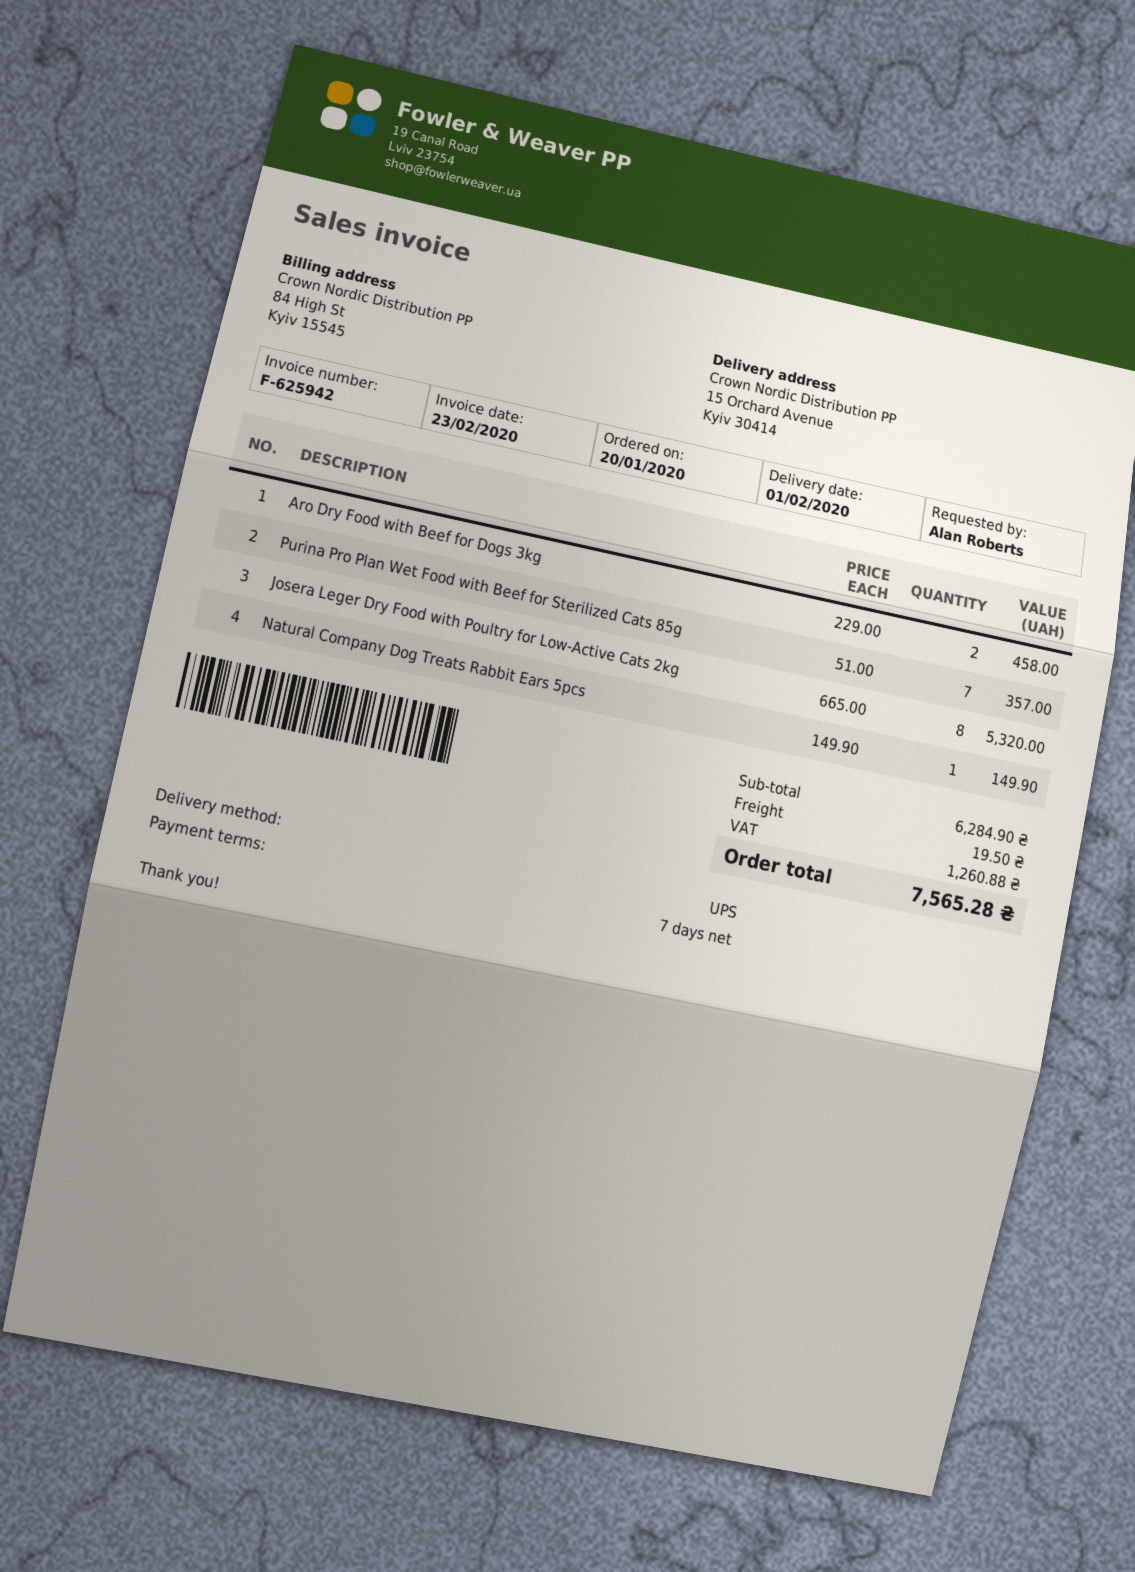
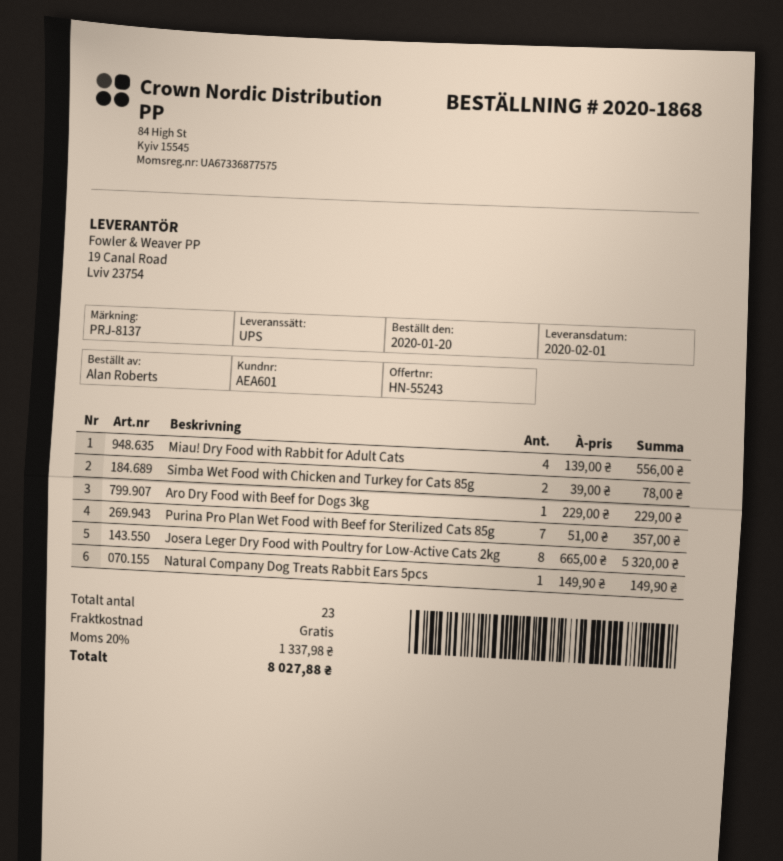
Aro Dry Food with Beef for Dogs 3kg: 2 x 229.00 = 458.00 -> 1 x 229.00 = 229.00
Miau! Dry Food with Rabbit for Adult Cats: none -> 4 x 139.00 = 556.00
Simba Wet Food with Chicken and Turkey for Cats 85g: none -> 2 x 39.00 = 78.00
shipping: 19.50 -> 0.00
tax: 1260.88 -> 1337.98
total: 7565.28 -> 8027.88

